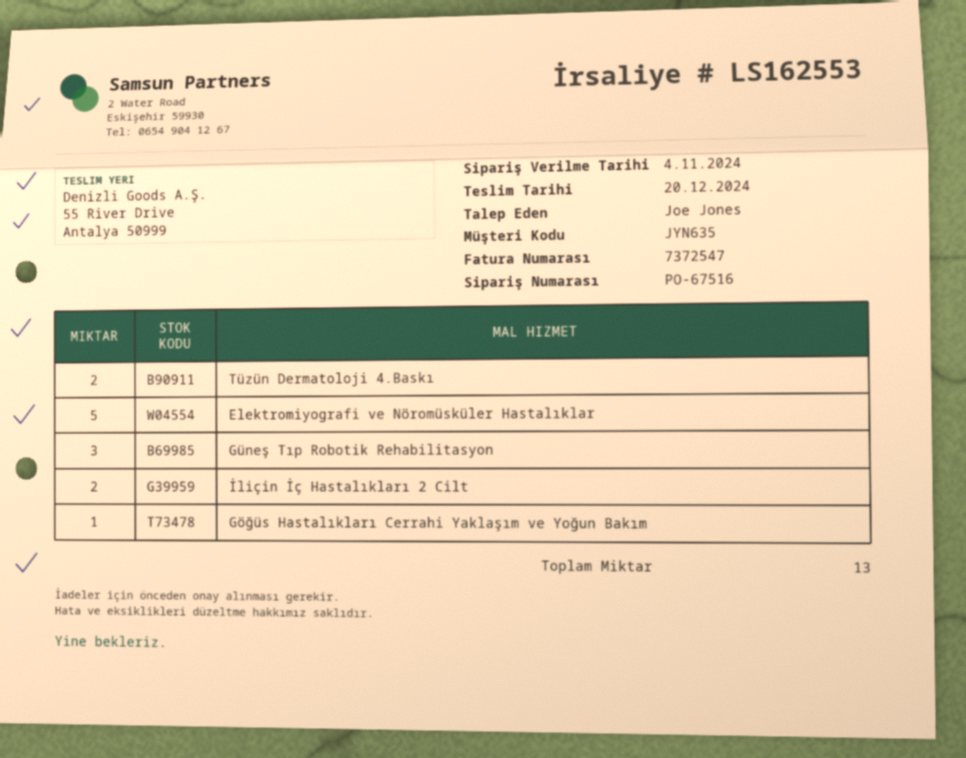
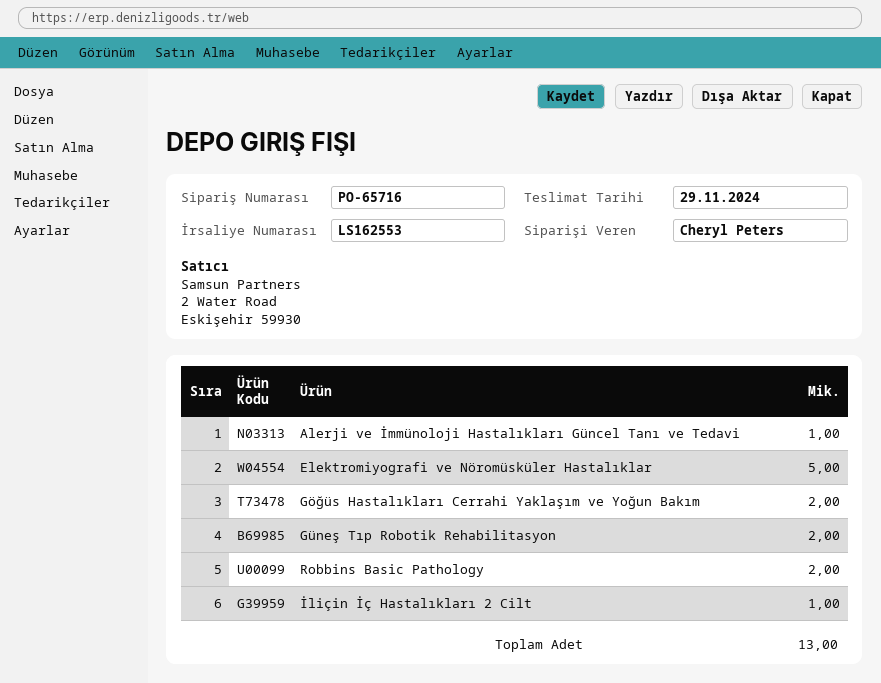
order number: PO-67516 -> PO-65716
delivery date: 2024-12-20 -> 2024-11-29
ordered by: Joe Jones -> Cheryl Peters
Tüzün Dermatoloji 4.Baskı: 2 -> none
Güneş Tıp Robotik Rehabilitasyon: 3 -> 2
İliçin İç Hastalıkları 2 Cilt: 2 -> 1
Göğüs Hastalıkları Cerrahi Yaklaşım ve Yoğun Bakım: 1 -> 2
Alerji ve İmmünoloji Hastalıkları Güncel Tanı ve Tedavi: none -> 1
Robbins Basic Pathology: none -> 2

